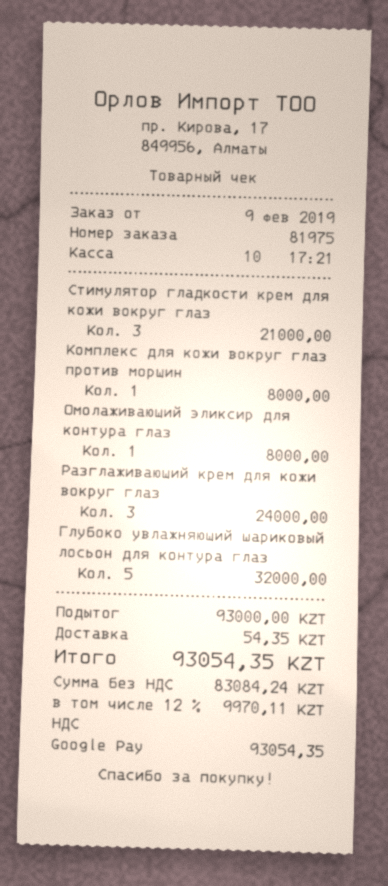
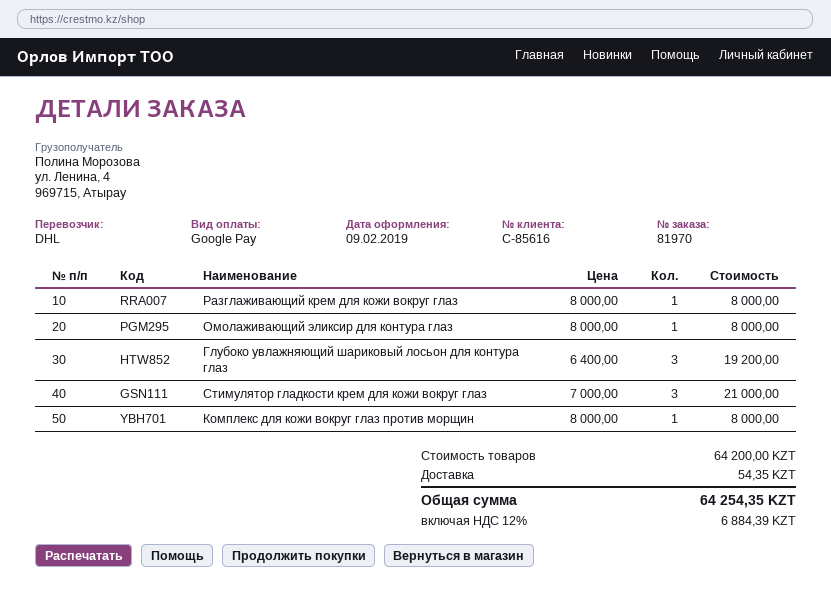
order number: 81975 -> 81970
Разглаживающий крем для кожи вокруг глаз: 3 for 24000.00 -> 1 for 8000.00
Глубоко увлажняющий шариковый лосьон для контура глаз: 5 for 32000.00 -> 3 for 19200.00
subtotal: 93000.00 -> 64200.00
tax: 12% = 9970.11 -> 12% = 6884.39
total: 93054.35 -> 64254.35

